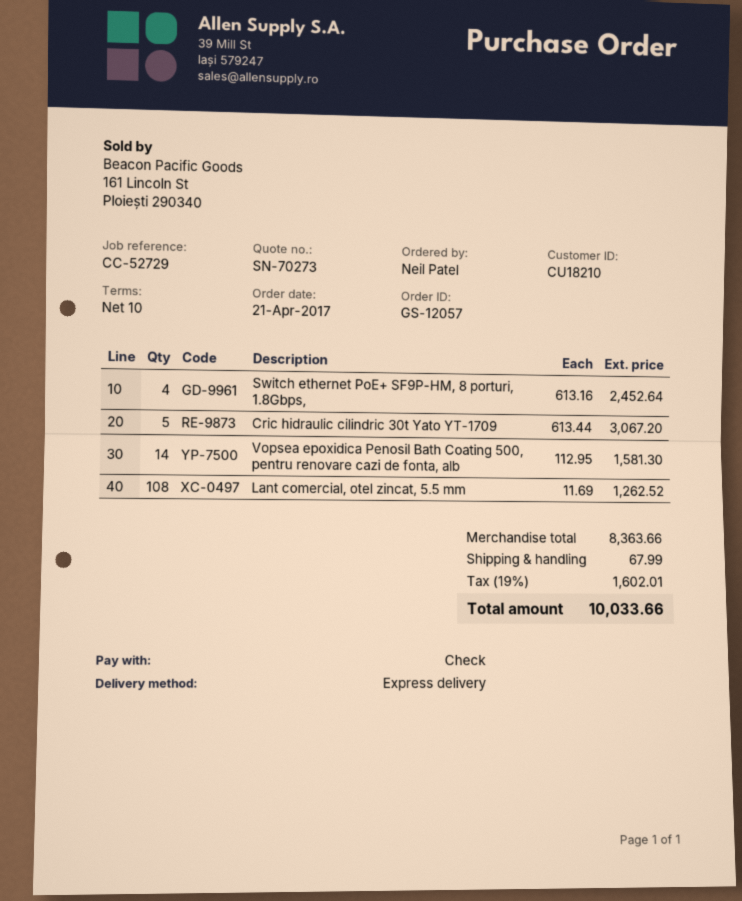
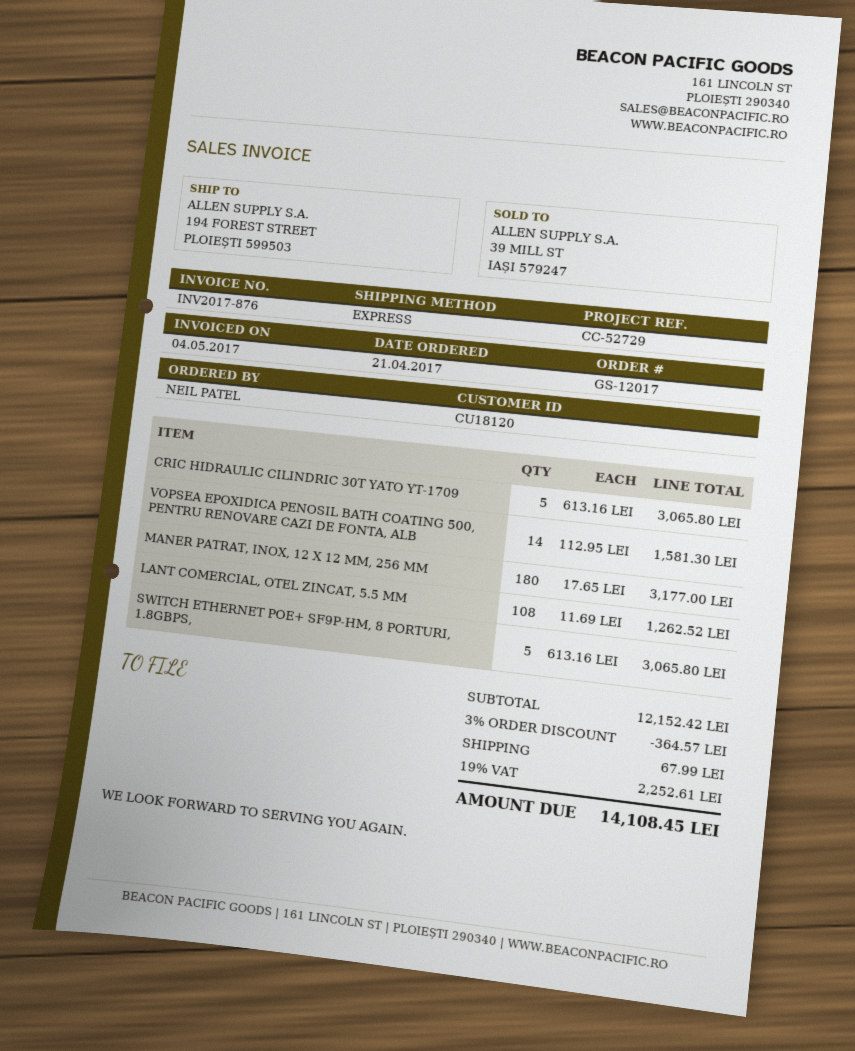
order number: GS-12057 -> GS-12017
customer number: CU18210 -> CU18120
Switch ethernet PoE+ SF9P-HM, 8 porturi, 1.8Gbps,: 4 x 613.16 = 2452.64 -> 5 x 613.16 = 3065.80
Cric hidraulic cilindric 30t Yato YT-1709: 5 x 613.44 = 3067.20 -> 5 x 613.16 = 3065.80
MANER PATRAT, INOX, 12 X 12 MM, 256 MM: none -> 180 x 17.65 = 3177.00
subtotal: 8363.66 -> 12152.42
discount: none -> 3% = 364.57
tax: 19% = 1602.01 -> 19% = 2252.61
total: 10033.66 -> 14108.45

